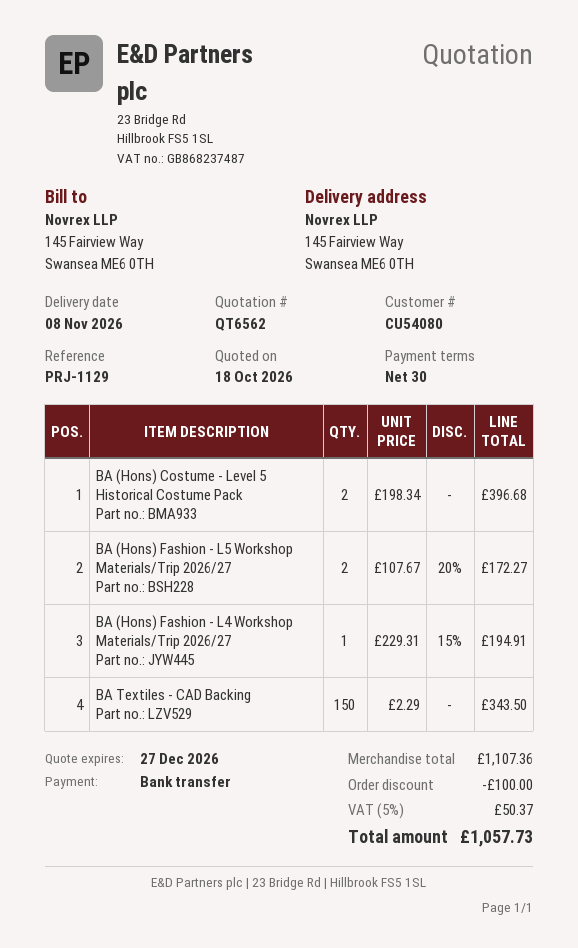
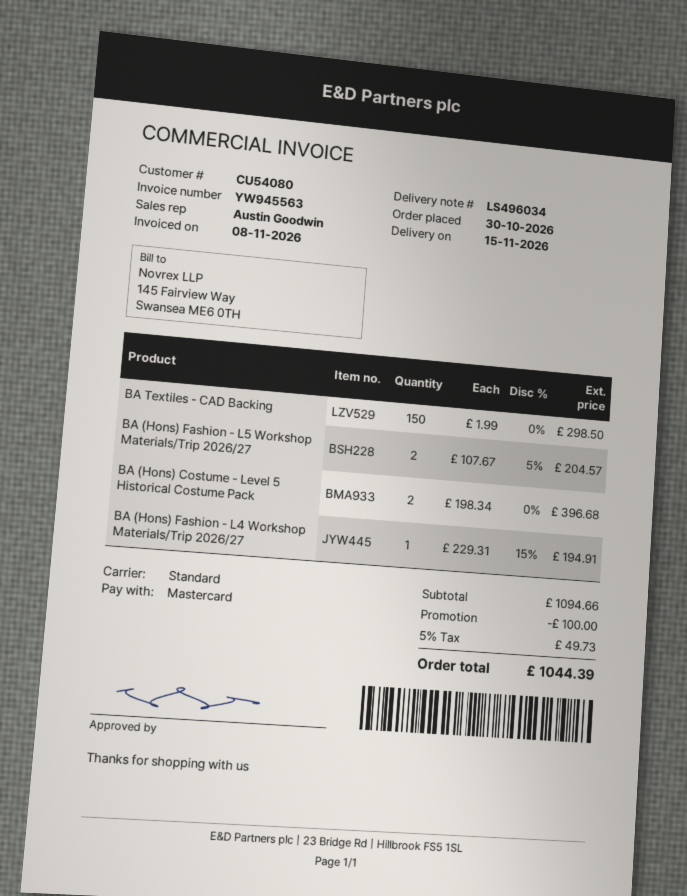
delivery date: 2026-11-08 -> 2026-11-15
payment method: bank transfer -> Mastercard
BA (Hons) Fashion - L5 Workshop Materials/Trip 2026/27: 2 x 107.67 - 20% = 172.27 -> 2 x 107.67 - 5% = 204.57
BA Textiles - CAD Backing: 150 x 2.29 = 343.50 -> 150 x 1.99 = 298.50
subtotal: 1107.36 -> 1094.66
tax: 5% = 50.37 -> 5% = 49.73
total: 1057.73 -> 1044.39

